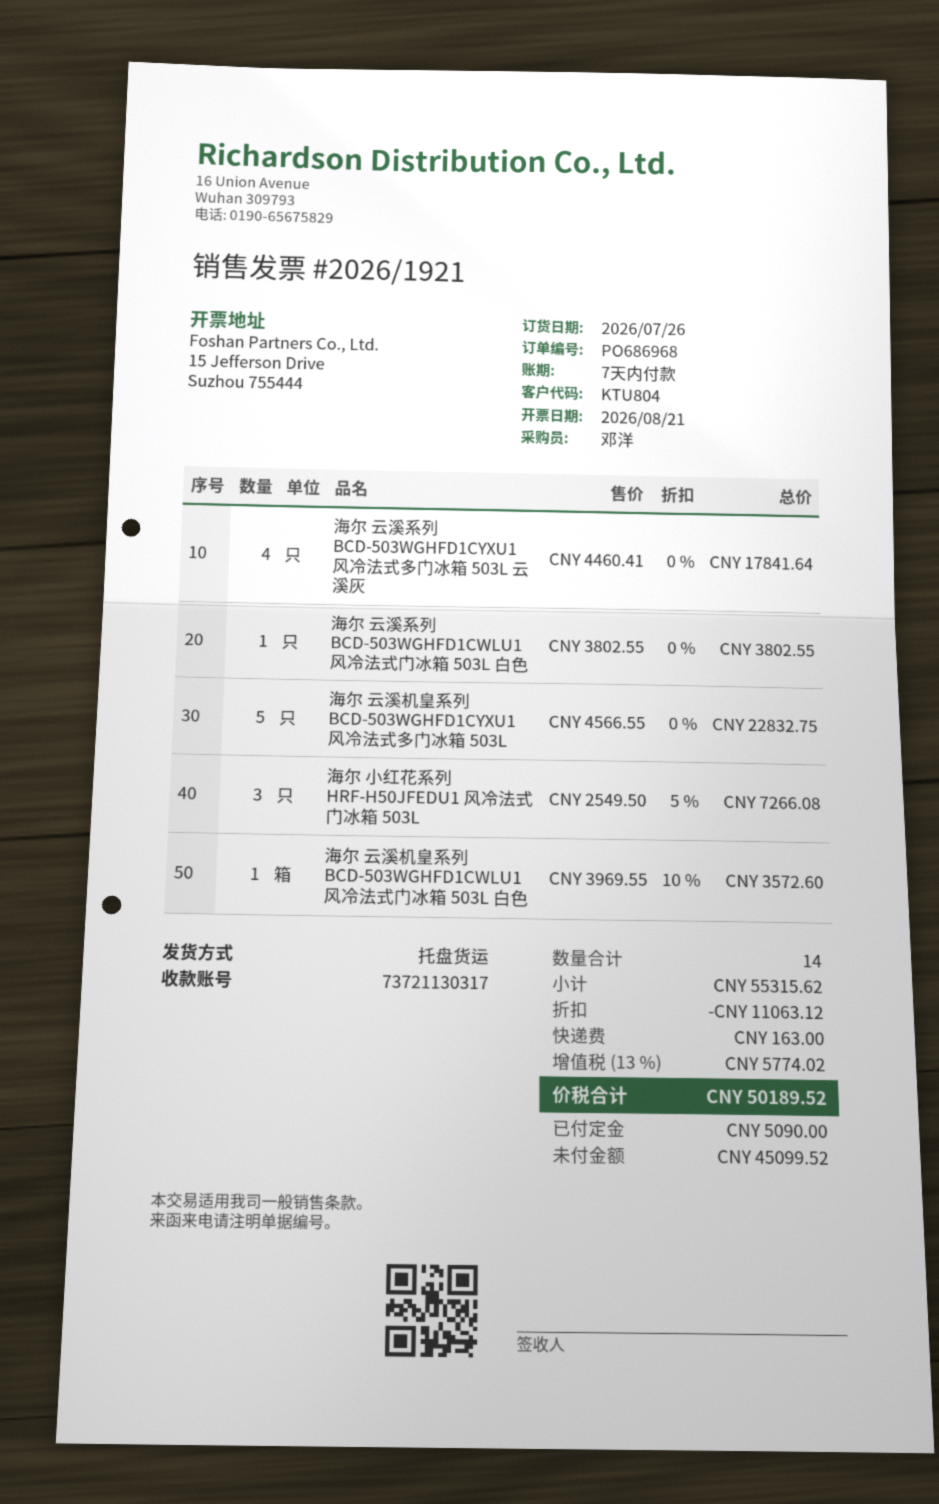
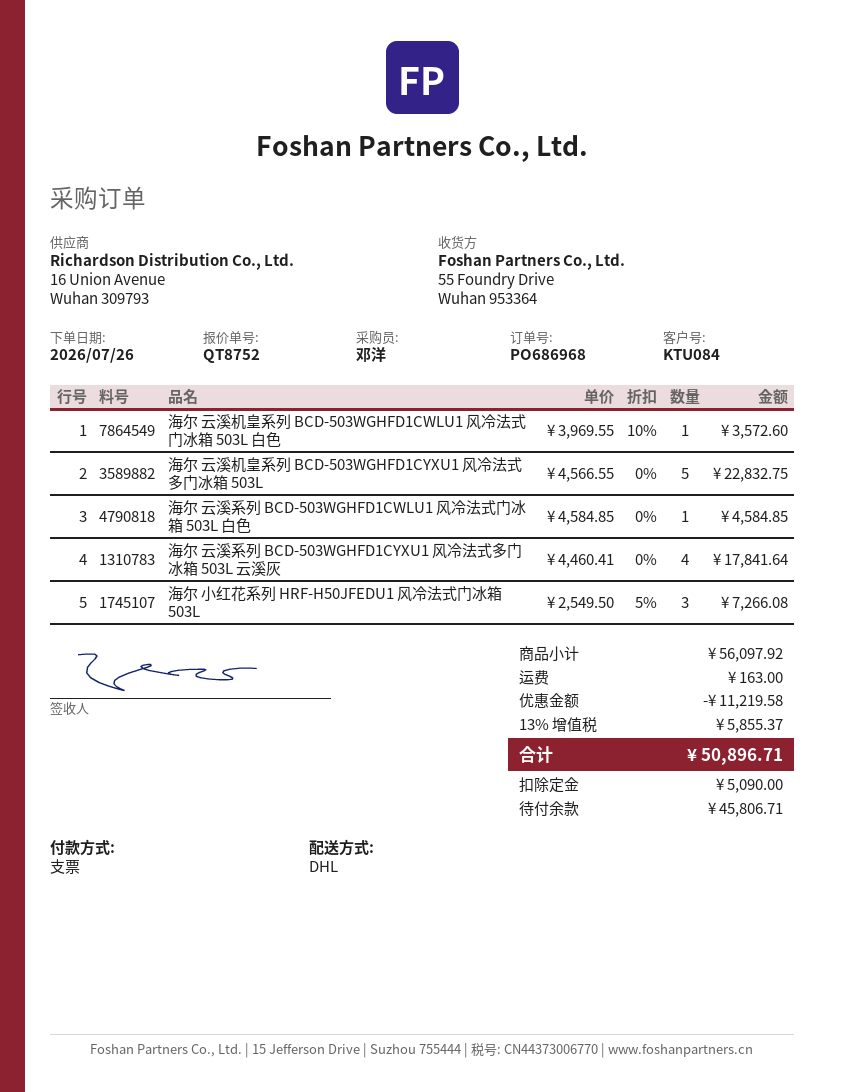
customer number: KTU804 -> KTU084
shipping method: pallet freight -> DHL
海尔 云溪系列 BCD-503WGHFD1CWLU1 风冷法式门冰箱 503L 白色: 1 x 3802.55 = 3802.55 -> 1 x 4584.85 = 4584.85
subtotal: 55315.62 -> 56097.92
discount: 11063.12 -> 11219.58
tax: 13% = 5774.02 -> 13% = 5855.37
total: 50189.52 -> 50896.71
balance: 45099.52 -> 45806.71

